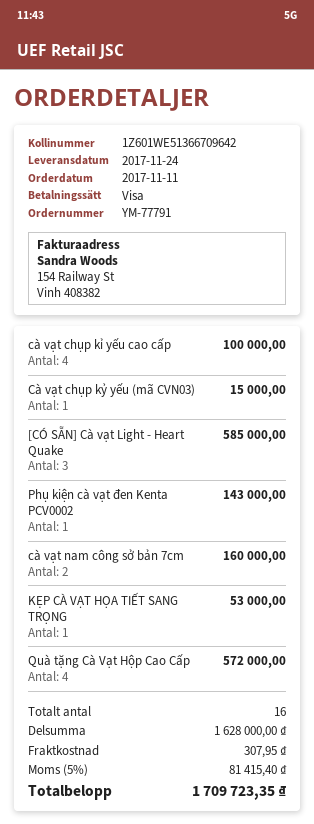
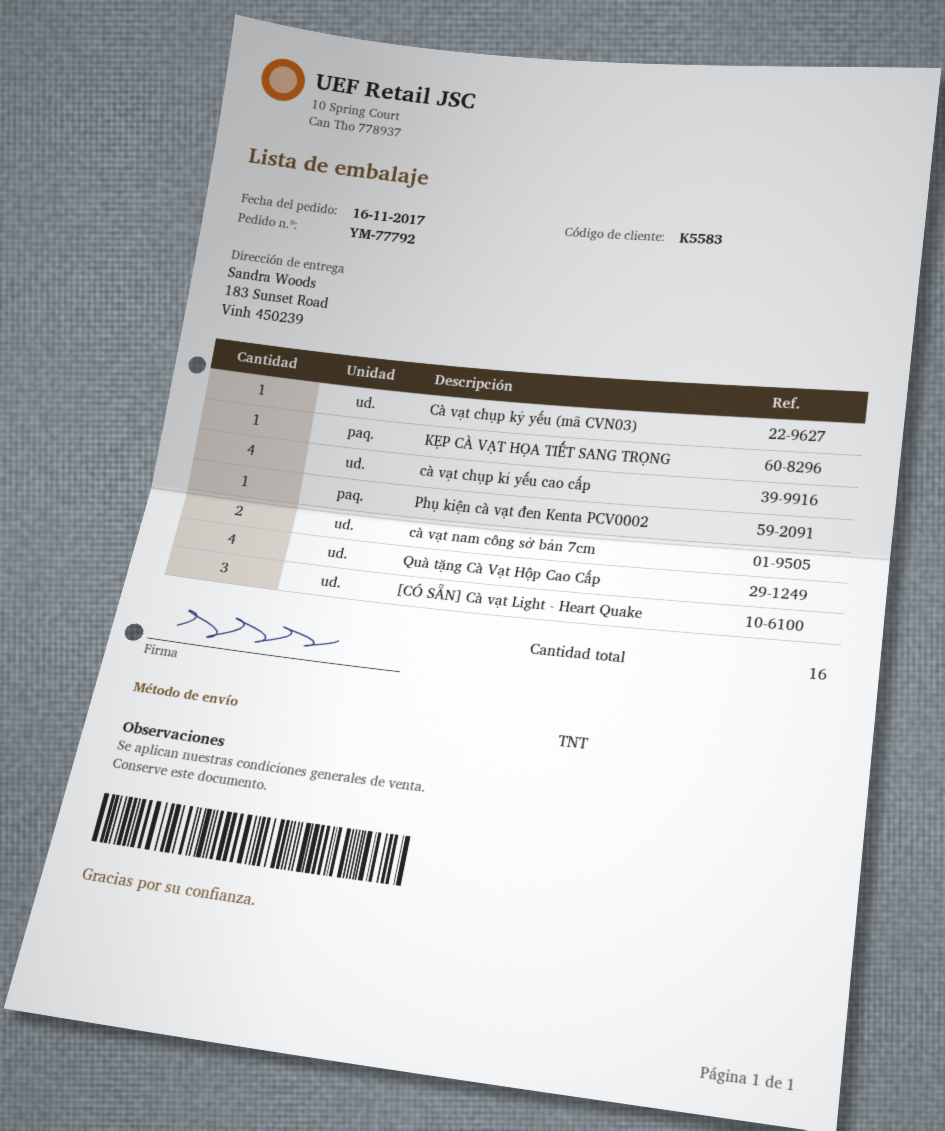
order number: YM-77791 -> YM-77792
order date: 2017-11-11 -> 2017-11-16

